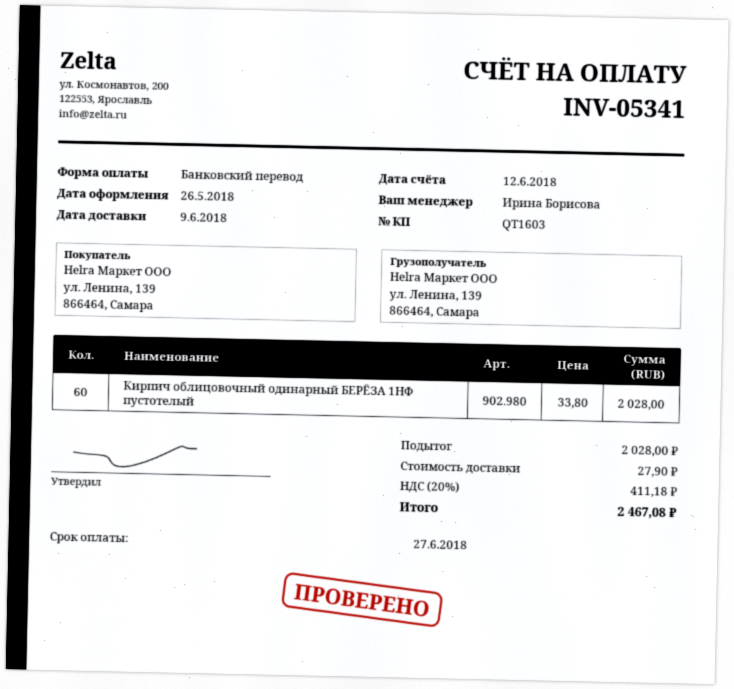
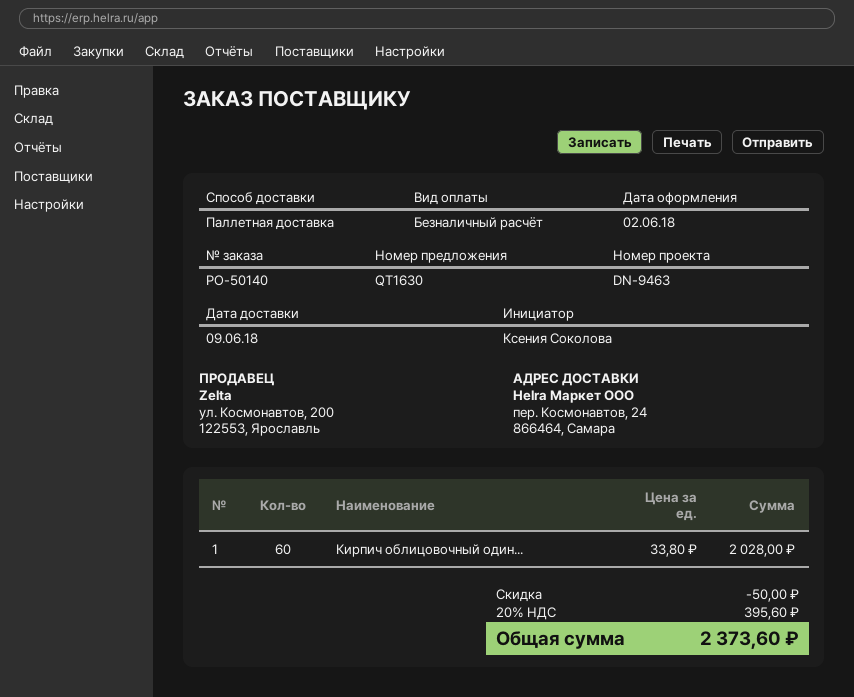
quote number: QT1603 -> QT1630
order date: 2018-05-26 -> 2018-06-02
ship to: ул. Ленина, 139, 866464, Самара -> пер. Космонавтов, 24, 866464, Самара
discount: none -> 50.00
shipping: 27.90 -> none
tax: 20% = 411.18 -> 20% = 395.60
total: 2467.08 -> 2373.60

